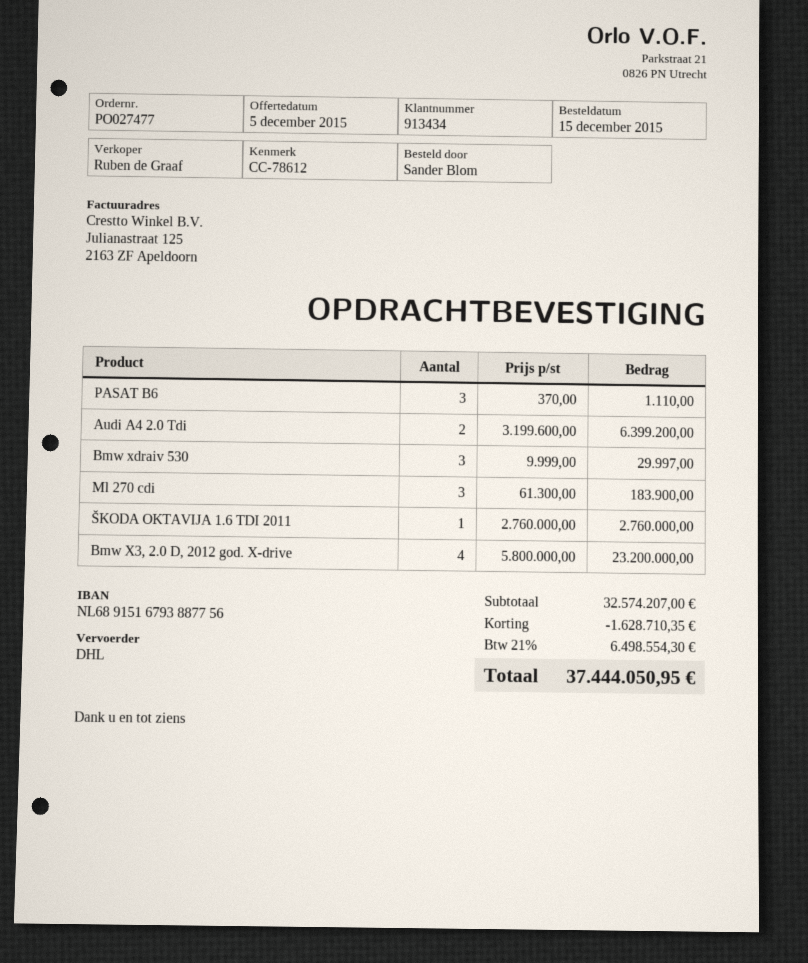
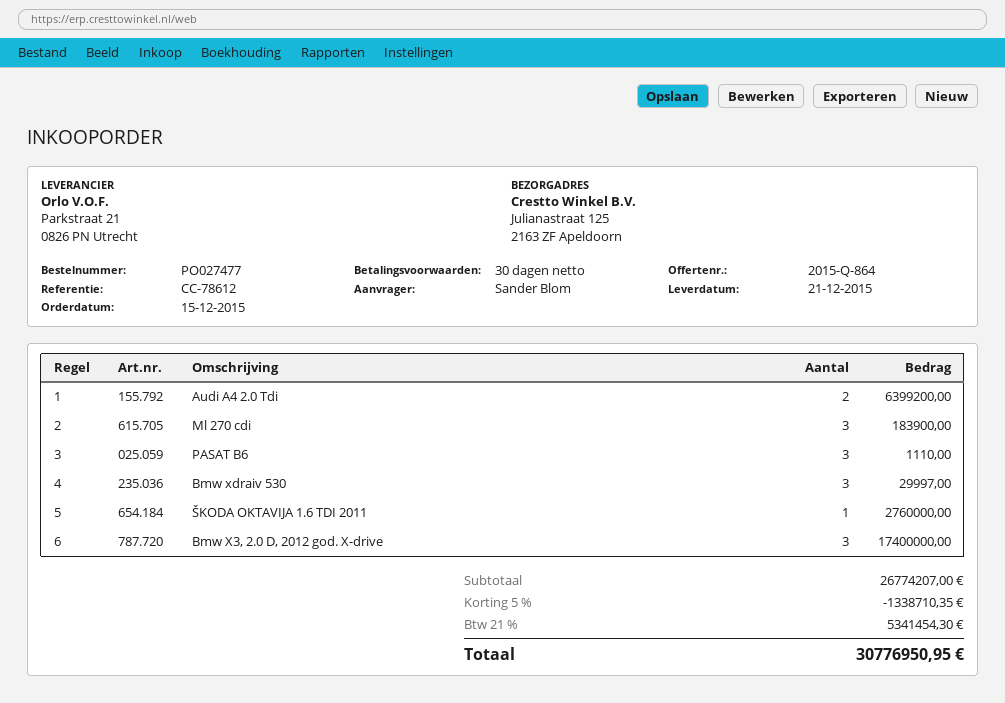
Bmw X3, 2.0 D, 2012 god. X-drive: 4 for 23200000.00 -> 3 for 17400000.00
subtotal: 32574207.00 -> 26774207.00
discount: 1628710.35 -> 1338710.35
tax: 21% = 6498554.30 -> 21% = 5341454.30
total: 37444050.95 -> 30776950.95

